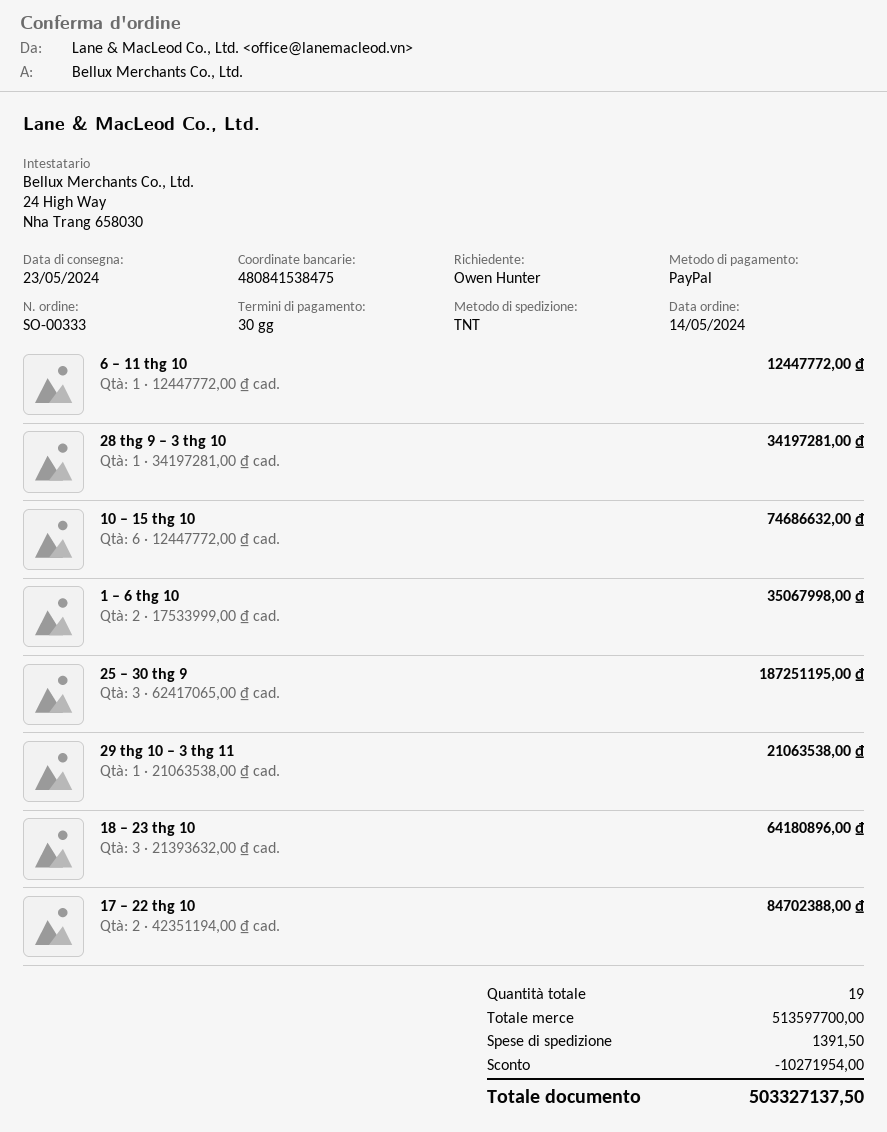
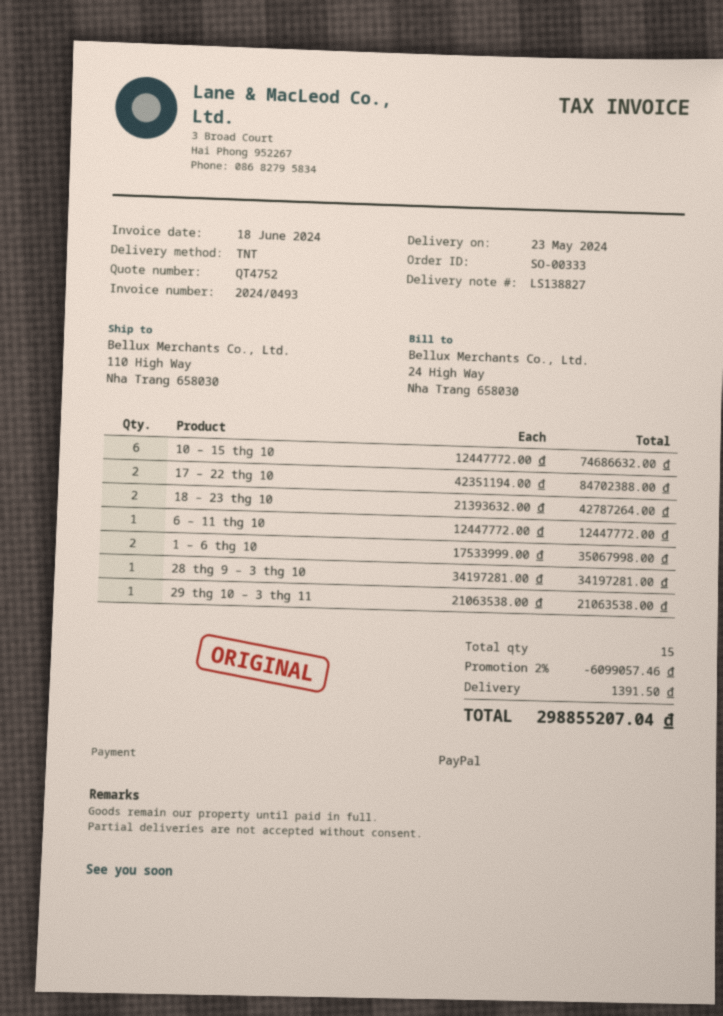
25 – 30 thg 9: 3 x 62417065.00 = 187251195.00 -> none
18 – 23 thg 10: 3 x 21393632.00 = 64180896.00 -> 2 x 21393632.00 = 42787264.00
total quantity: 19 -> 15
discount: 10271954.00 -> 6099057.46
total: 503327137.50 -> 298855207.04

